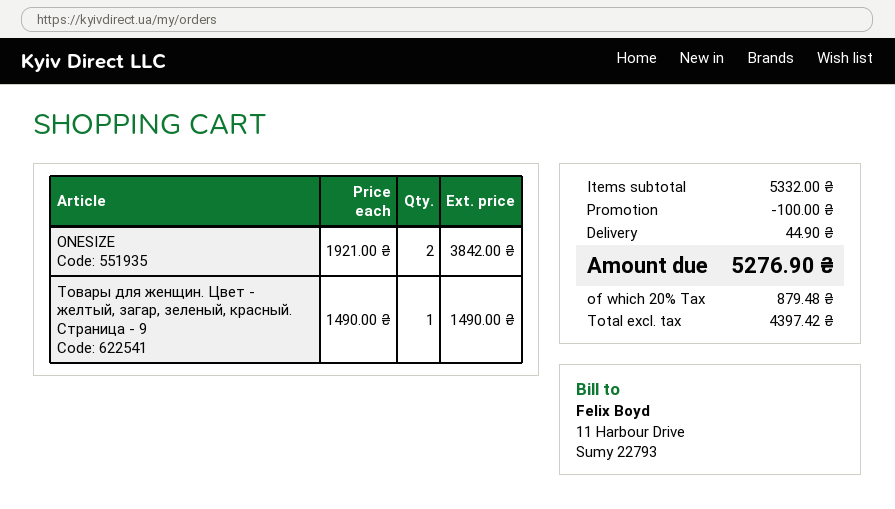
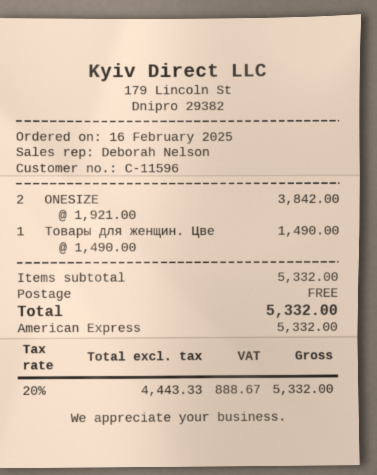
discount: 100.00 -> none
shipping: 44.90 -> 0.00
net: 4397.42 -> 4443.33
tax: 20% = 879.48 -> 20% = 888.67
total: 5276.90 -> 5332.00

